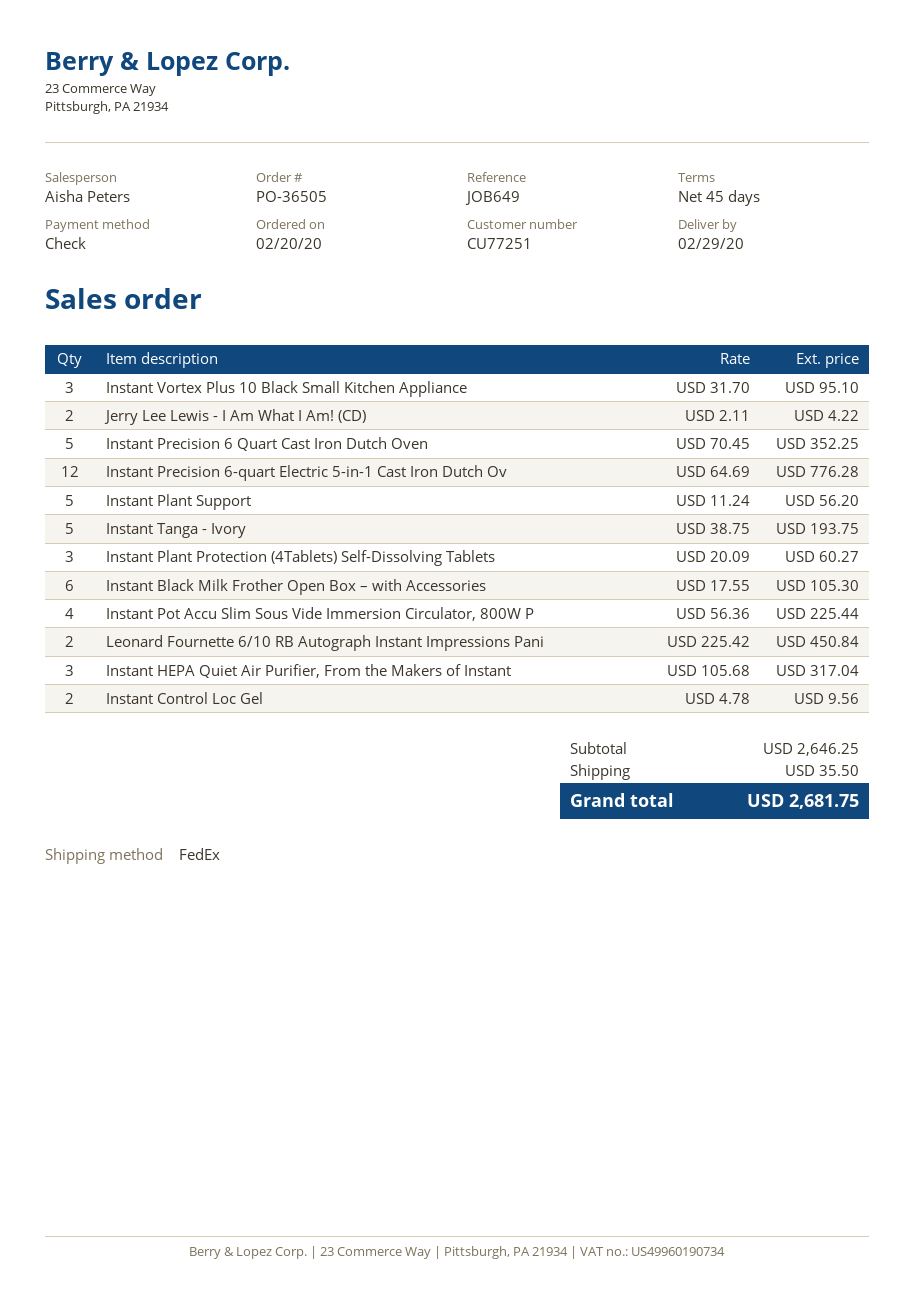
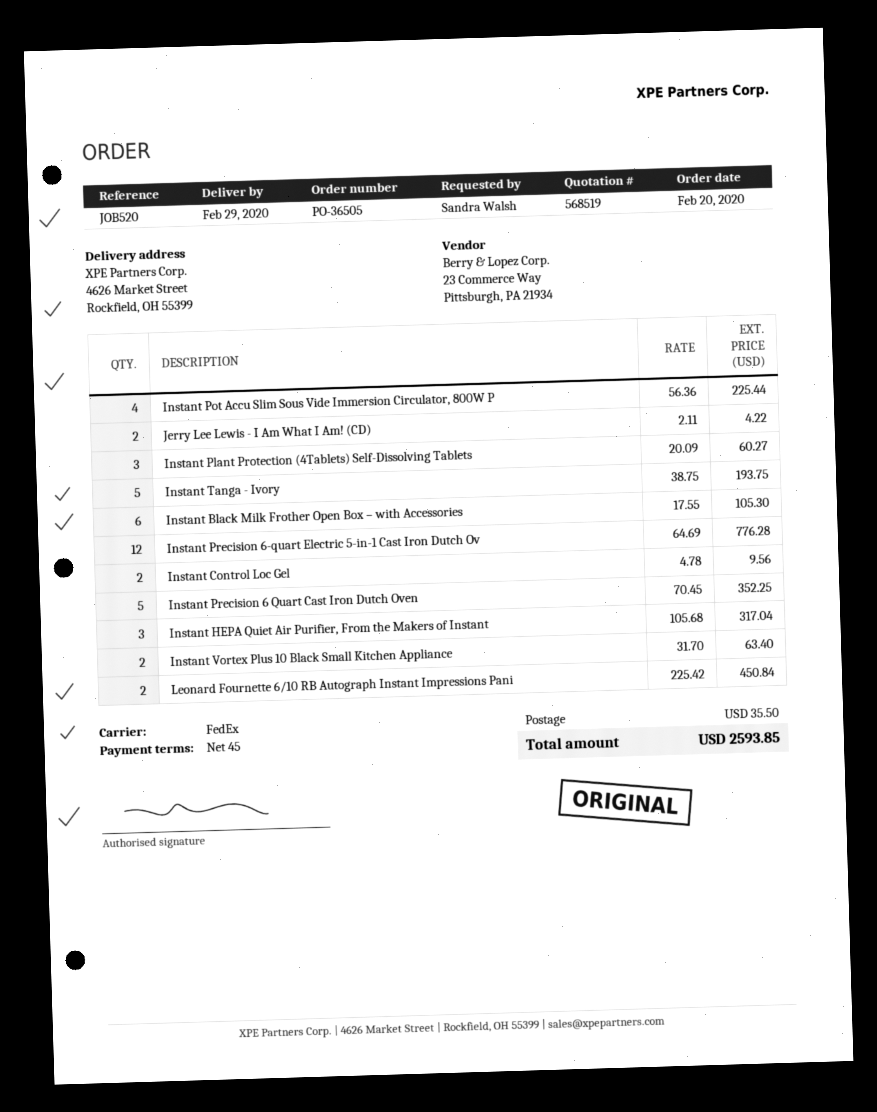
reference: JOB649 -> JOB520
Instant Vortex Plus 10 Black Small Kitchen Appliance: 3 x 31.70 = 95.10 -> 2 x 31.70 = 63.40
Instant Plant Support: 5 x 11.24 = 56.20 -> none
total: 2681.75 -> 2593.85

